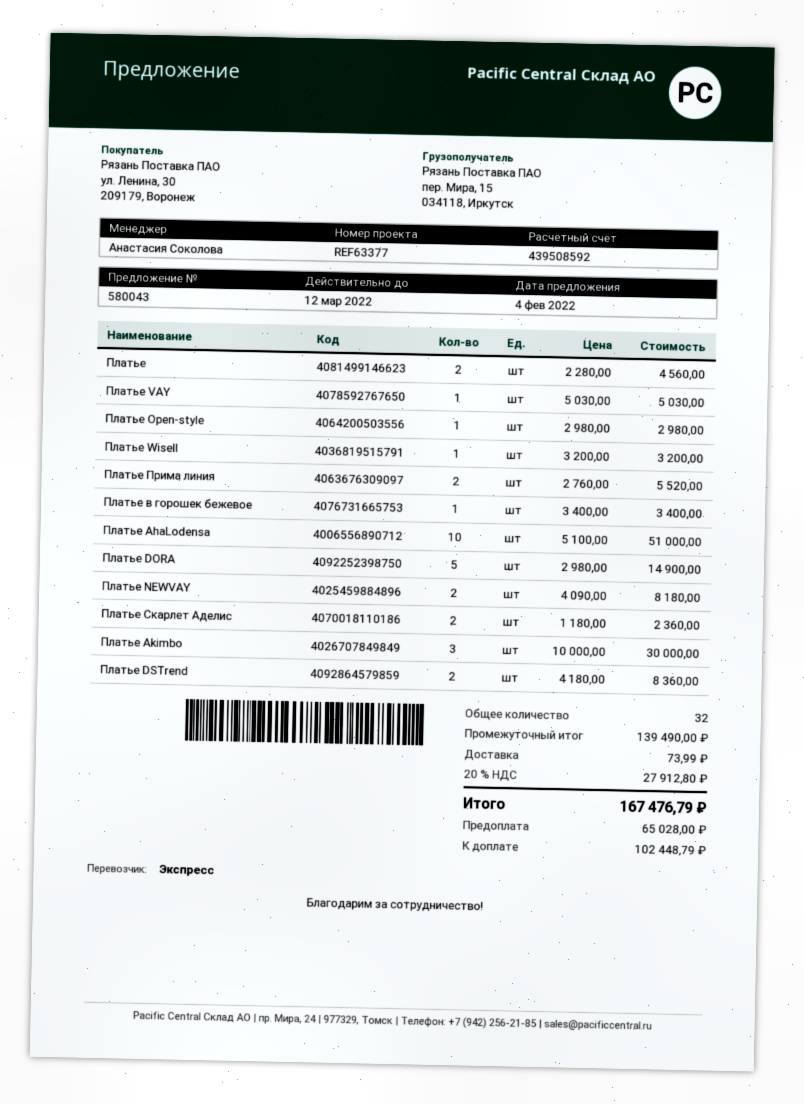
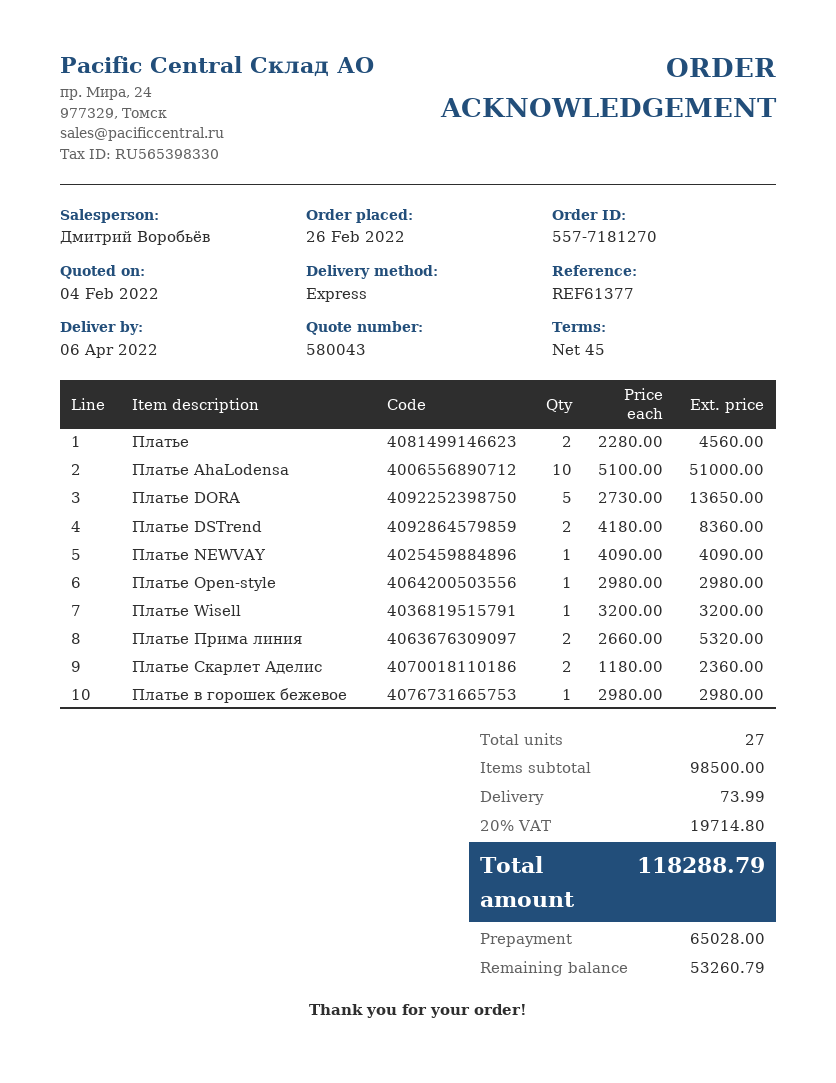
reference: REF63377 -> REF61377
sales rep: Анастасия Соколова -> Дмитрий Воробьёв
Платье VAY: 1 x 5030.00 = 5030.00 -> none
Платье Прима линия: 2 x 2760.00 = 5520.00 -> 2 x 2660.00 = 5320.00
Платье в горошек бежевое: 1 x 3400.00 = 3400.00 -> 1 x 2980.00 = 2980.00
Платье DORA: 5 x 2980.00 = 14900.00 -> 5 x 2730.00 = 13650.00
Платье NEWVAY: 2 x 4090.00 = 8180.00 -> 1 x 4090.00 = 4090.00
Платье Akimbo: 3 x 10000.00 = 30000.00 -> none
total quantity: 32 -> 27
subtotal: 139490.00 -> 98500.00
tax: 20% = 27912.80 -> 20% = 19714.80
total: 167476.79 -> 118288.79
balance: 102448.79 -> 53260.79

